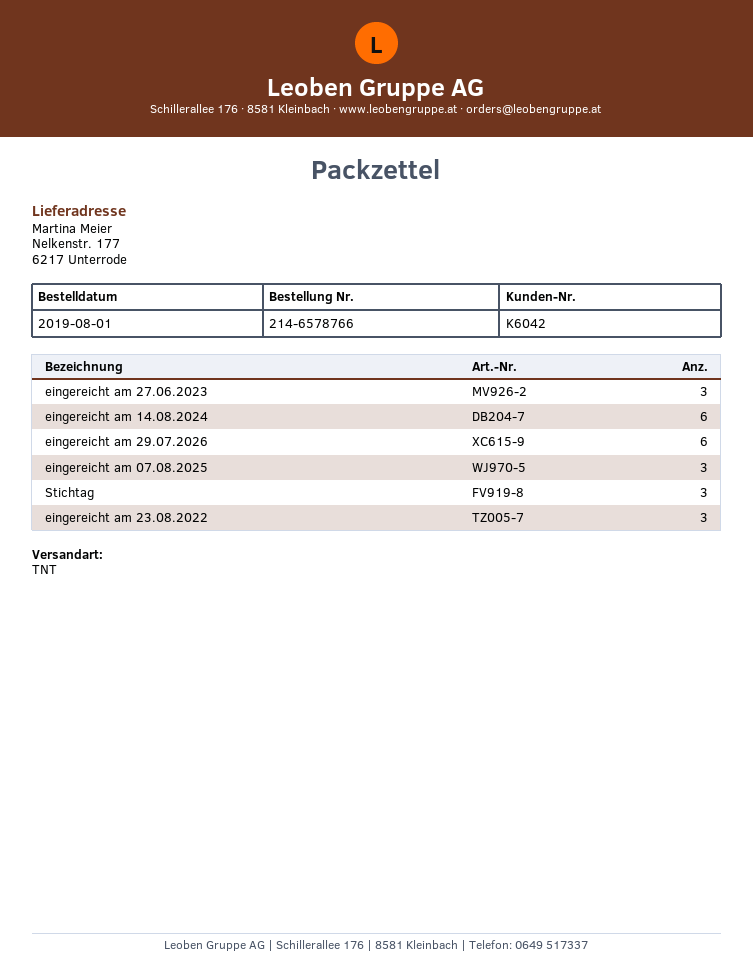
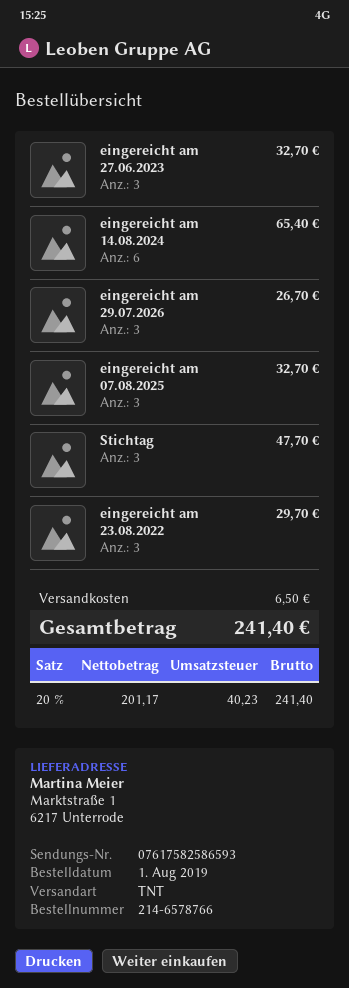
ship to: Nelkenstr. 177, 6217 Unterrode -> Marktstraße 1, 6217 Unterrode
eingereicht am 29.07.2026: 6 -> 3

